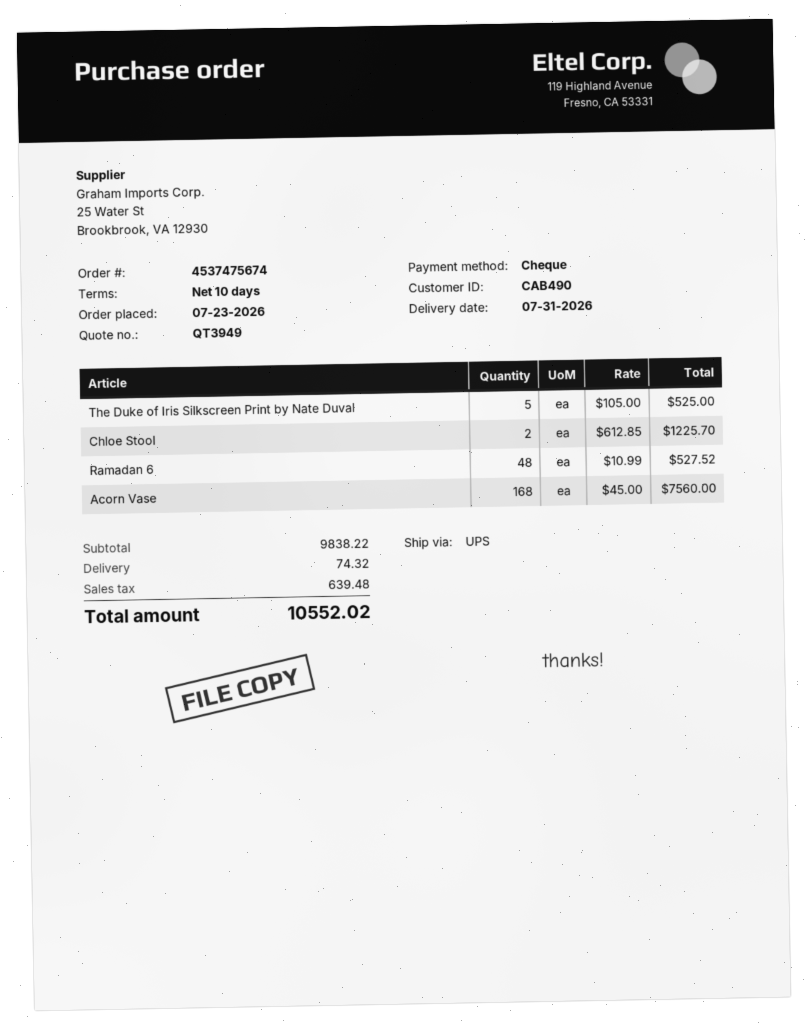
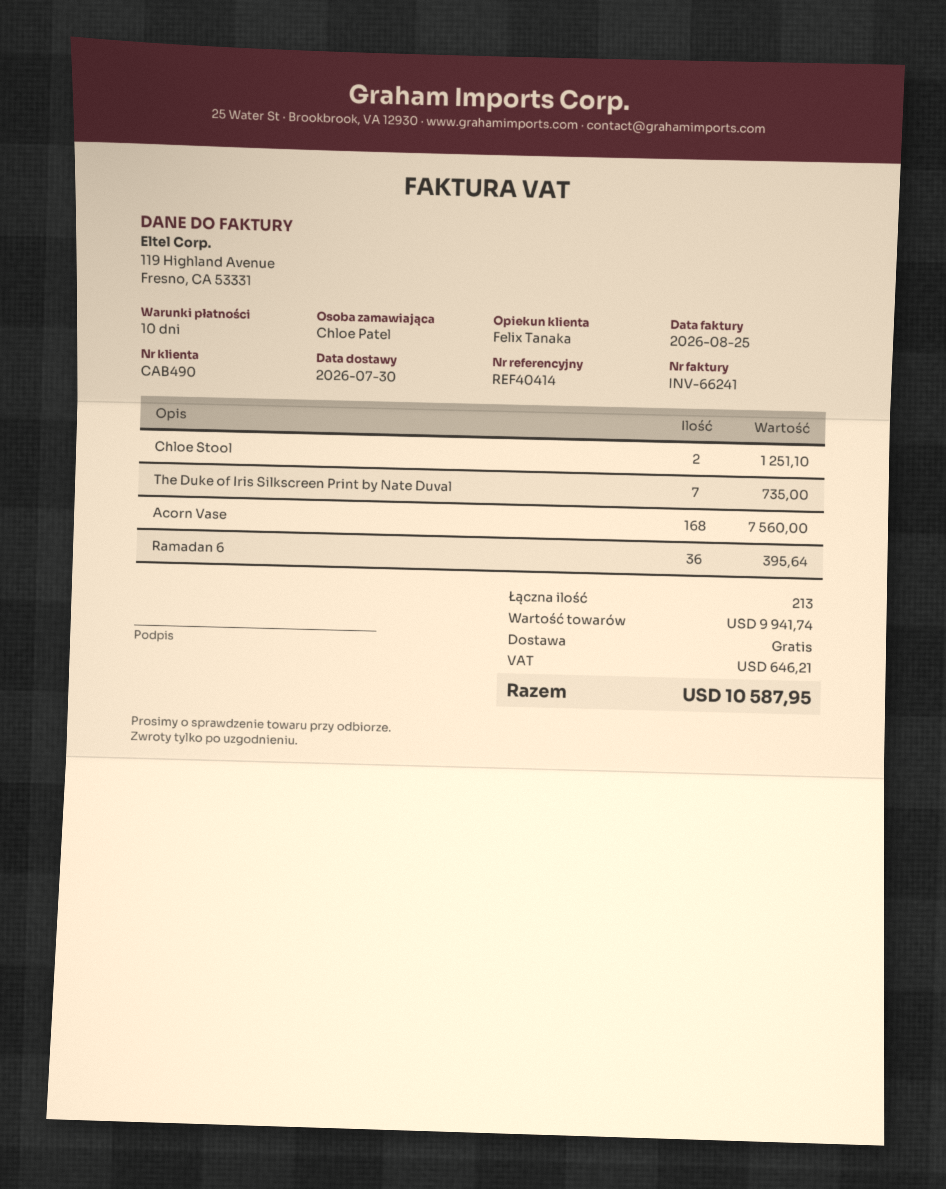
delivery date: 2026-07-31 -> 2026-07-30
The Duke of Iris Silkscreen Print by Nate Duval: 5 for 525.00 -> 7 for 735.00
Chloe Stool: 2 for 1225.70 -> 2 for 1251.10
Ramadan 6: 48 for 527.52 -> 36 for 395.64
subtotal: 9838.22 -> 9941.74
shipping: 74.32 -> 0.00
tax: 639.48 -> 646.21
total: 10552.02 -> 10587.95

